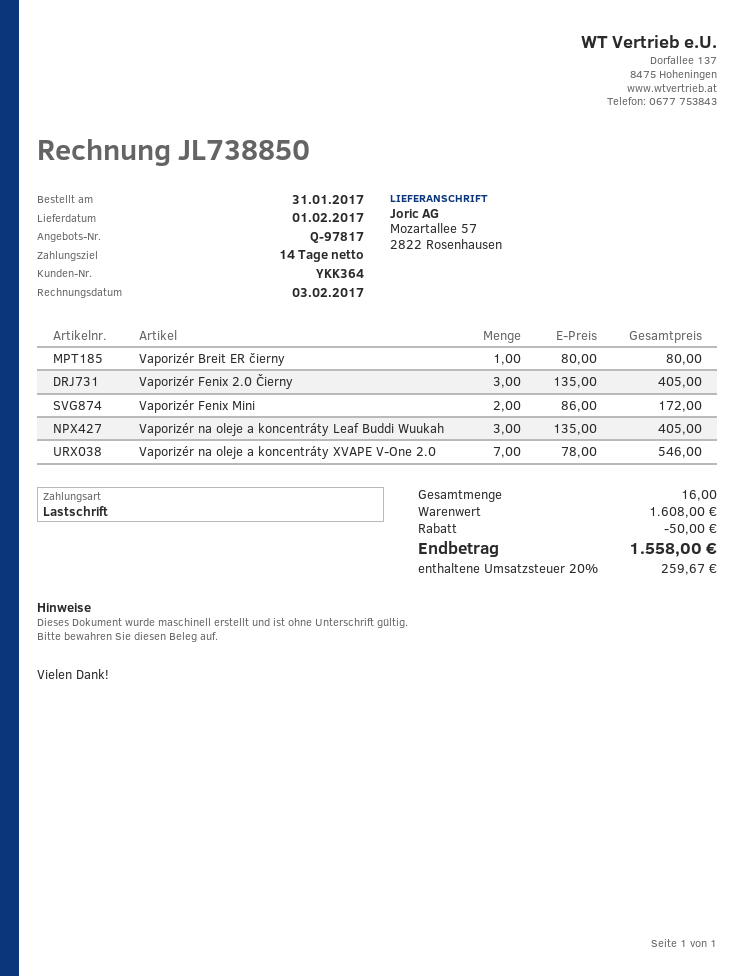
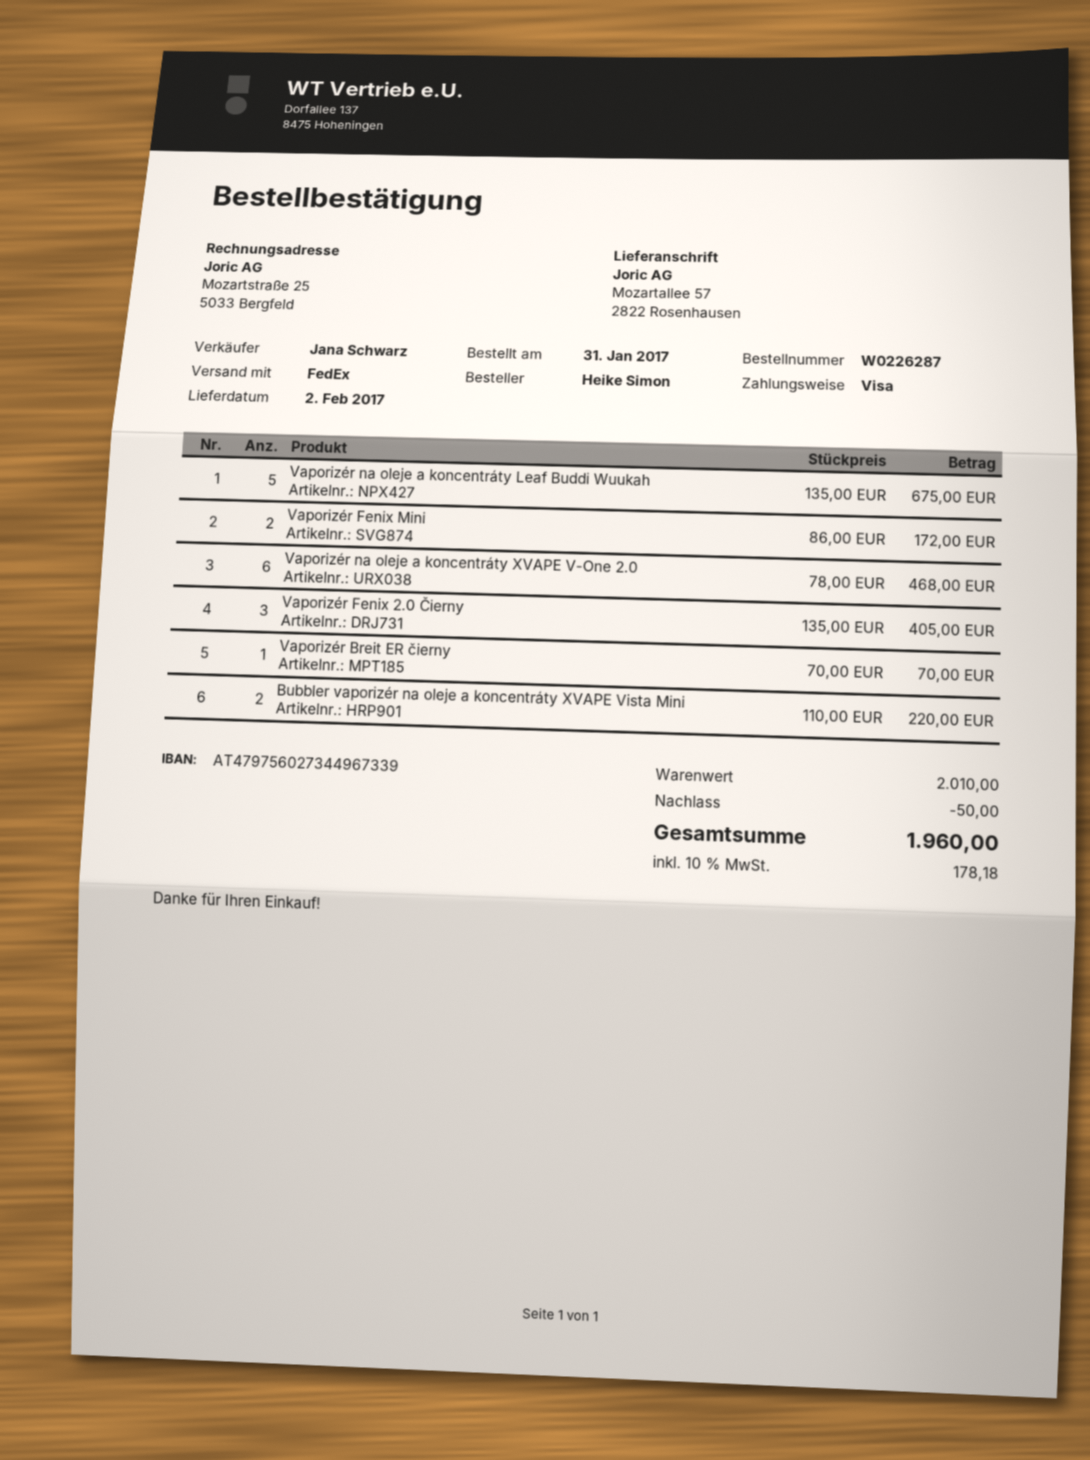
delivery date: 2017-02-01 -> 2017-02-02
payment method: direct debit -> Visa
Vaporizér Breit ER čierny: 1 x 80.00 = 80.00 -> 1 x 70.00 = 70.00
Vaporizér na oleje a koncentráty Leaf Buddi Wuukah: 3 x 135.00 = 405.00 -> 5 x 135.00 = 675.00
Vaporizér na oleje a koncentráty XVAPE V-One 2.0: 7 x 78.00 = 546.00 -> 6 x 78.00 = 468.00
Bubbler vaporizér na oleje a koncentráty XVAPE Vista Mini: none -> 2 x 110.00 = 220.00
subtotal: 1608.00 -> 2010.00
tax: 20% = 259.67 -> 10% = 178.18
total: 1558.00 -> 1960.00

